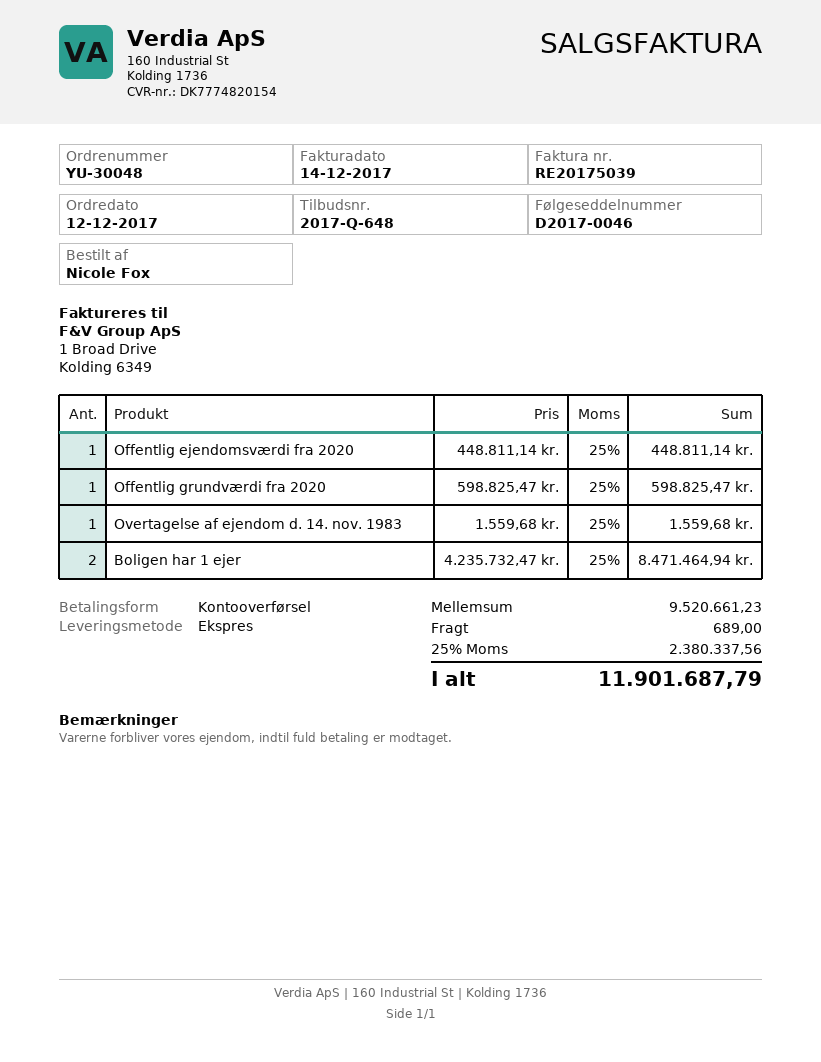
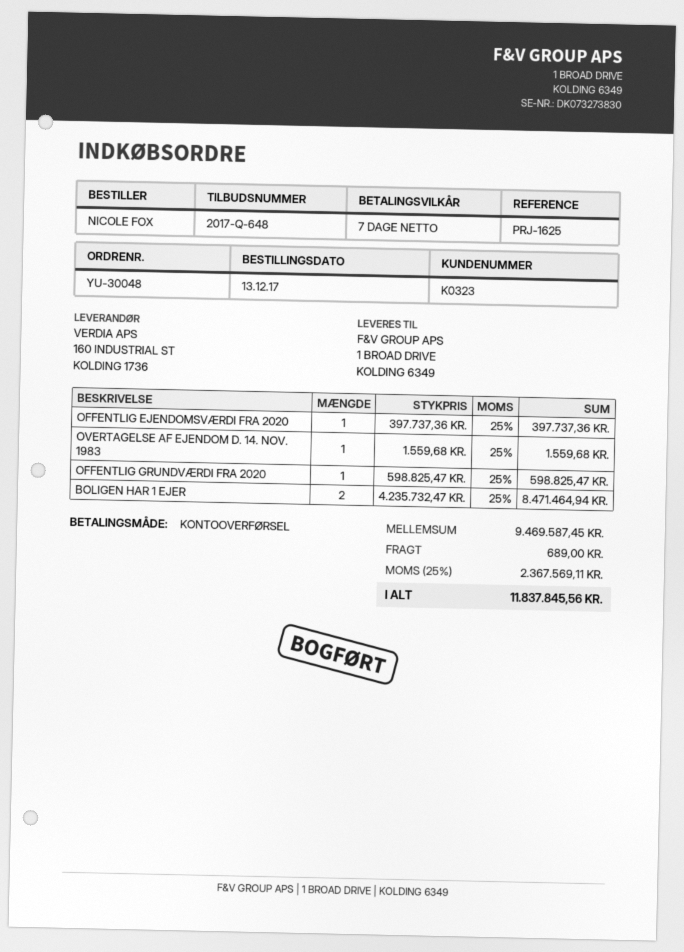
order date: 2017-12-12 -> 2017-12-13
Offentlig ejendomsværdi fra 2020: 1 x 448811.14 = 448811.14 -> 1 x 397737.36 = 397737.36
subtotal: 9520661.23 -> 9469587.45
tax: 25% = 2380337.56 -> 25% = 2367569.11
total: 11901687.79 -> 11837845.56

